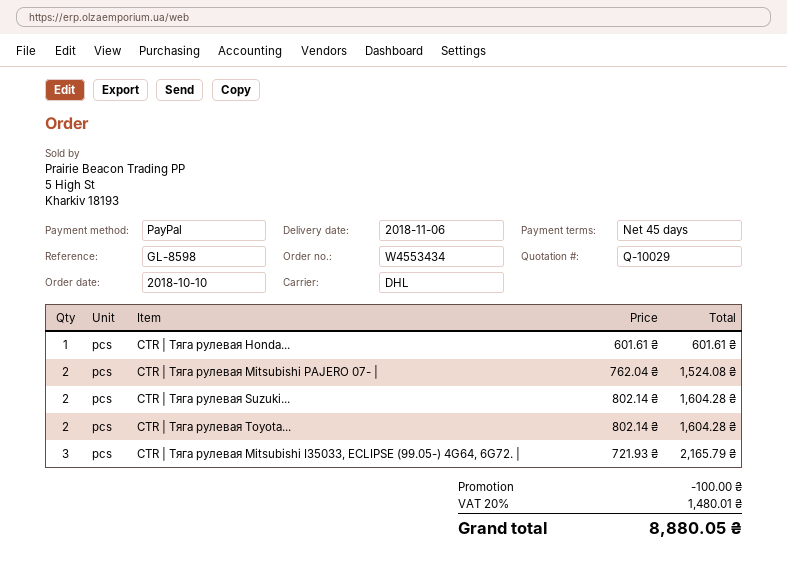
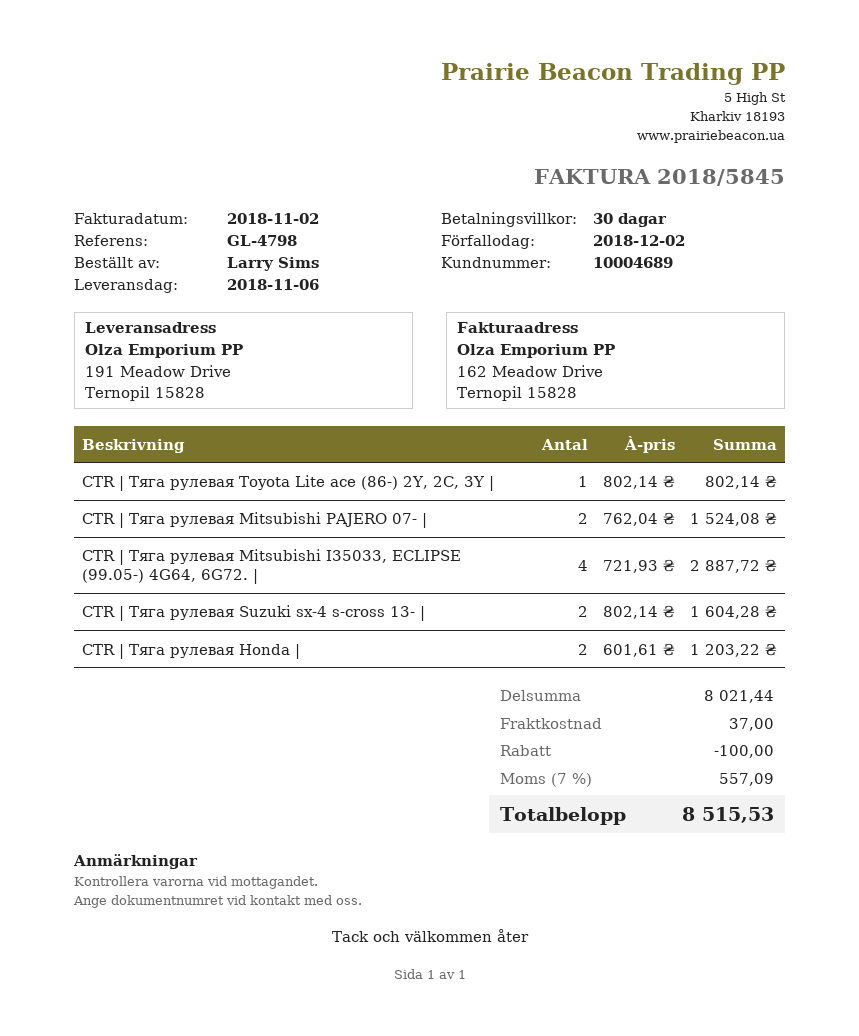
payment terms: 45 days -> 30 days
reference: GL-8598 -> GL-4798
CTR | Тяга рулевая Honda...: 1 x 601.61 = 601.61 -> 2 x 601.61 = 1203.22
CTR | Тяга рулевая Toyota...: 2 x 802.14 = 1604.28 -> 1 x 802.14 = 802.14
CTR | Тяга рулевая Mitsubishi I35033, ECLIPSE (99.05-) 4G64, 6G72. |: 3 x 721.93 = 2165.79 -> 4 x 721.93 = 2887.72
shipping: none -> 37.00
tax: 20% = 1480.01 -> 7% = 557.09
total: 8880.05 -> 8515.53

